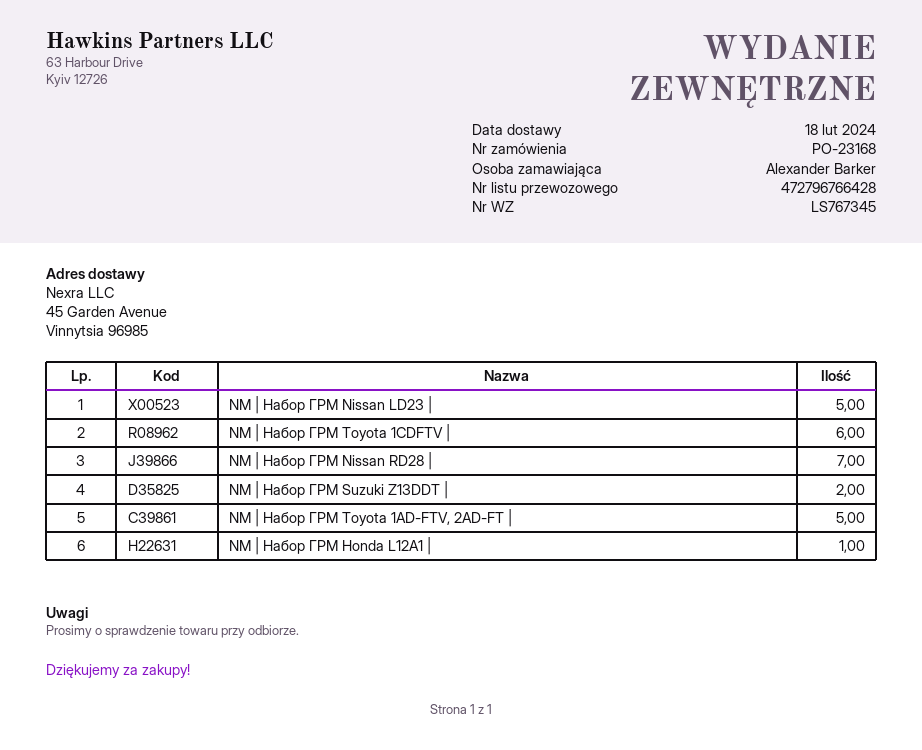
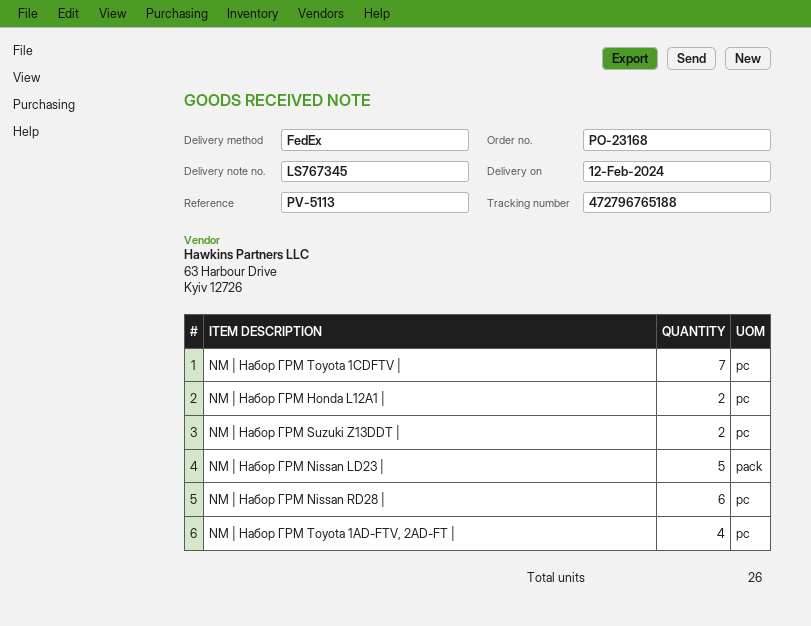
delivery date: 2024-02-18 -> 2024-02-12
tracking number: 472796766428 -> 472796765188
NM | Набор ГРМ Toyota 1CDFTV |: 6 -> 7
NM | Набор ГРМ Nissan RD28 |: 7 -> 6
NM | Набор ГРМ Toyota 1AD-FTV, 2AD-FT |: 5 -> 4
NM | Набор ГРМ Honda L12A1 |: 1 -> 2

